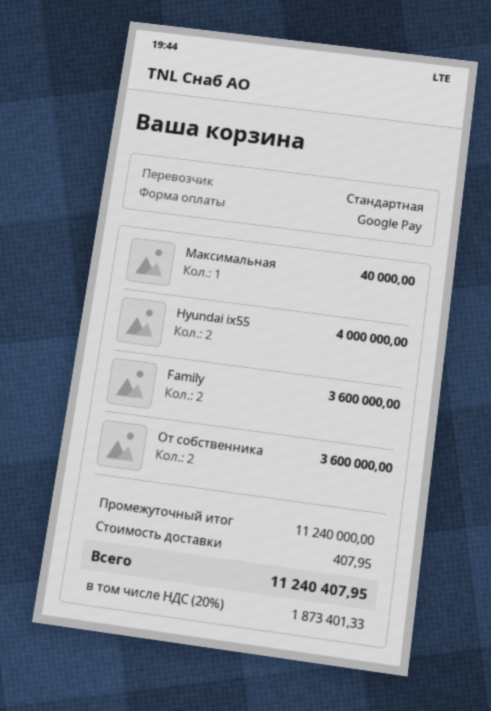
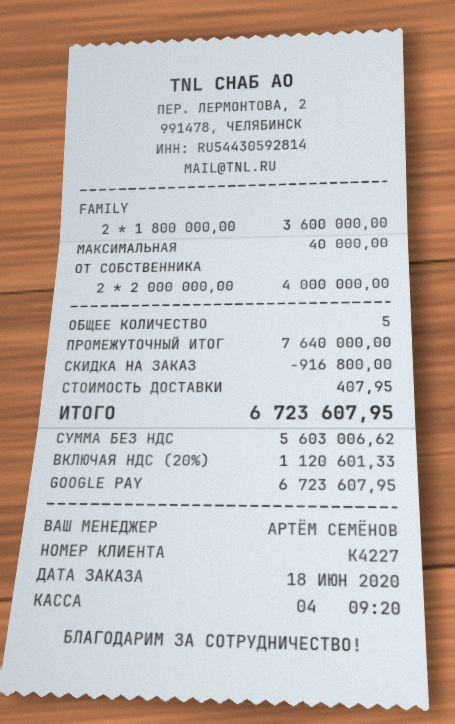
Hyundai ix55: 2 for 4000000.00 -> none
От собственника: 2 for 3600000.00 -> 2 for 4000000.00
subtotal: 11240000.00 -> 7640000.00
discount: none -> 916800.00
tax: 20% = 1873401.33 -> 20% = 1120601.33
total: 11240407.95 -> 6723607.95

